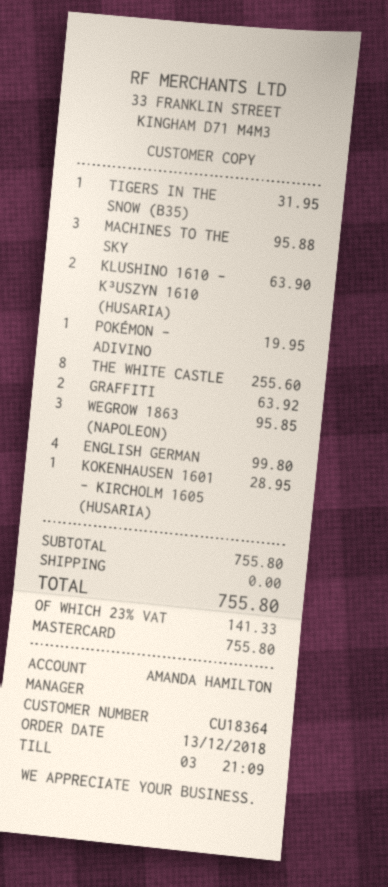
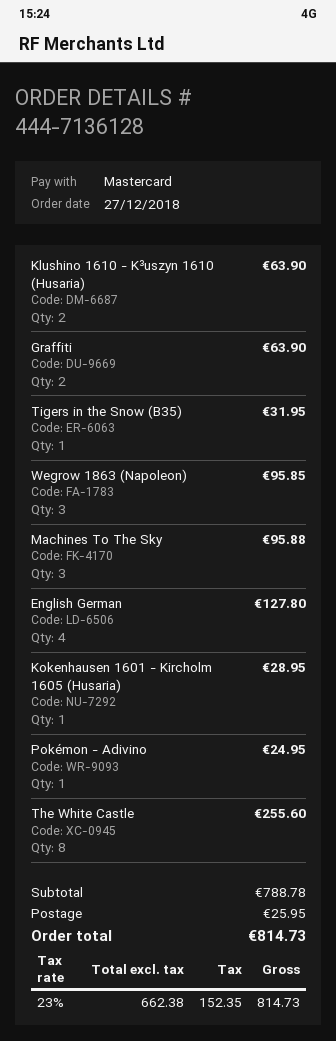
order date: 2018-12-13 -> 2018-12-27
POKÉMON - ADIVINO: 1 for 19.95 -> 1 for 24.95
GRAFFITI: 2 for 63.92 -> 2 for 63.90
ENGLISH GERMAN: 4 for 99.80 -> 4 for 127.80
subtotal: 755.80 -> 788.78
shipping: 0.00 -> 25.95
tax: 23% = 141.33 -> 23% = 152.35
total: 755.80 -> 814.73

